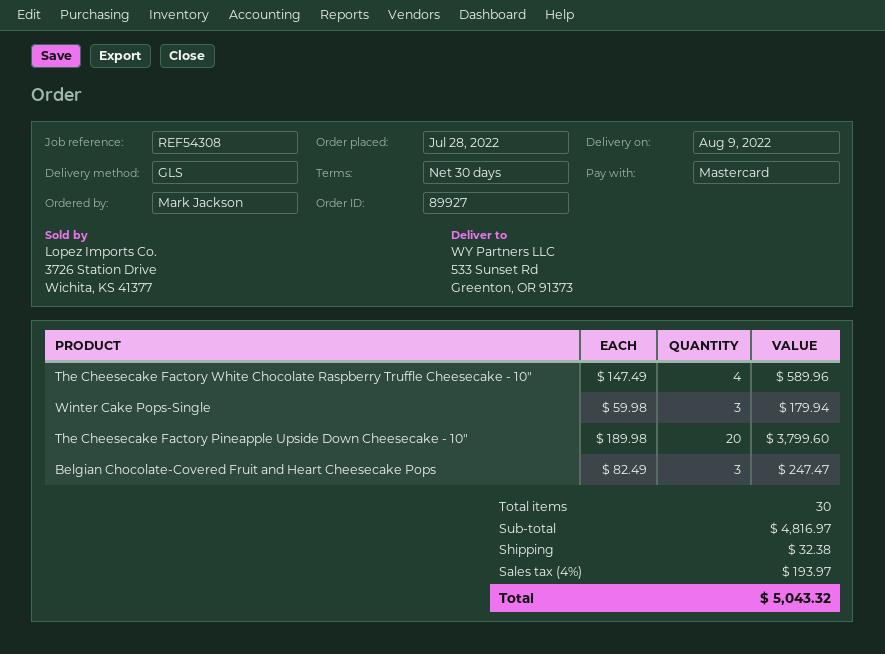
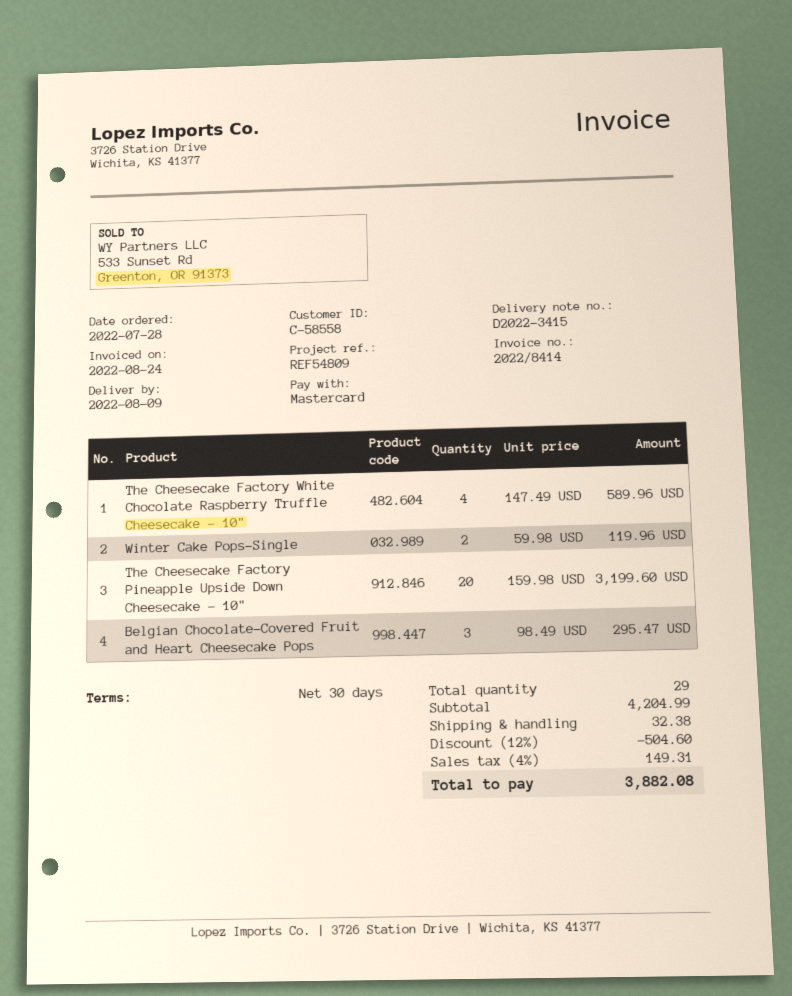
reference: REF54308 -> REF54809
Winter Cake Pops-Single: 3 x 59.98 = 179.94 -> 2 x 59.98 = 119.96
The Cheesecake Factory Pineapple Upside Down Cheesecake - 10": 20 x 189.98 = 3799.60 -> 20 x 159.98 = 3199.60
Belgian Chocolate-Covered Fruit and Heart Cheesecake Pops: 3 x 82.49 = 247.47 -> 3 x 98.49 = 295.47
total quantity: 30 -> 29
subtotal: 4816.97 -> 4204.99
discount: none -> 12% = 504.60
tax: 4% = 193.97 -> 4% = 149.31
total: 5043.32 -> 3882.08

